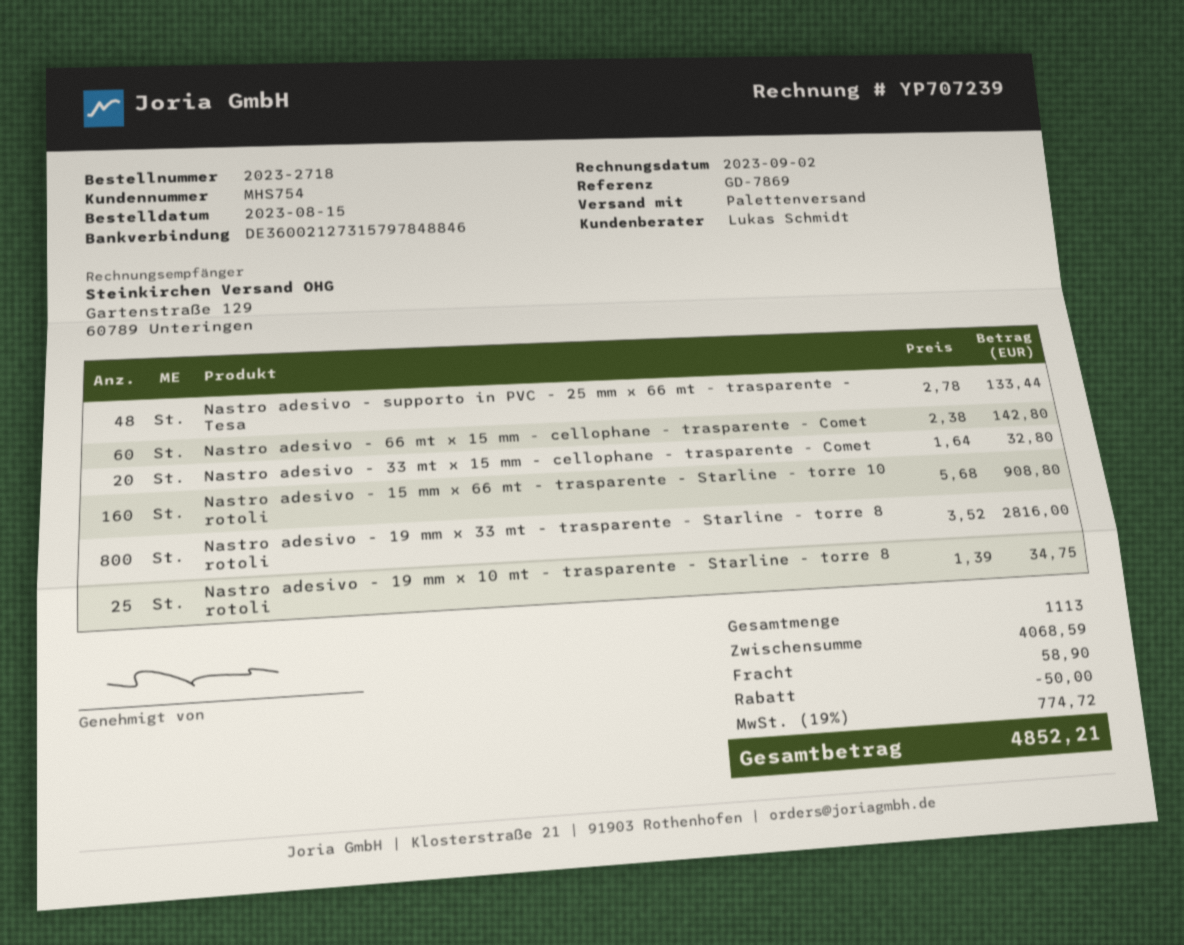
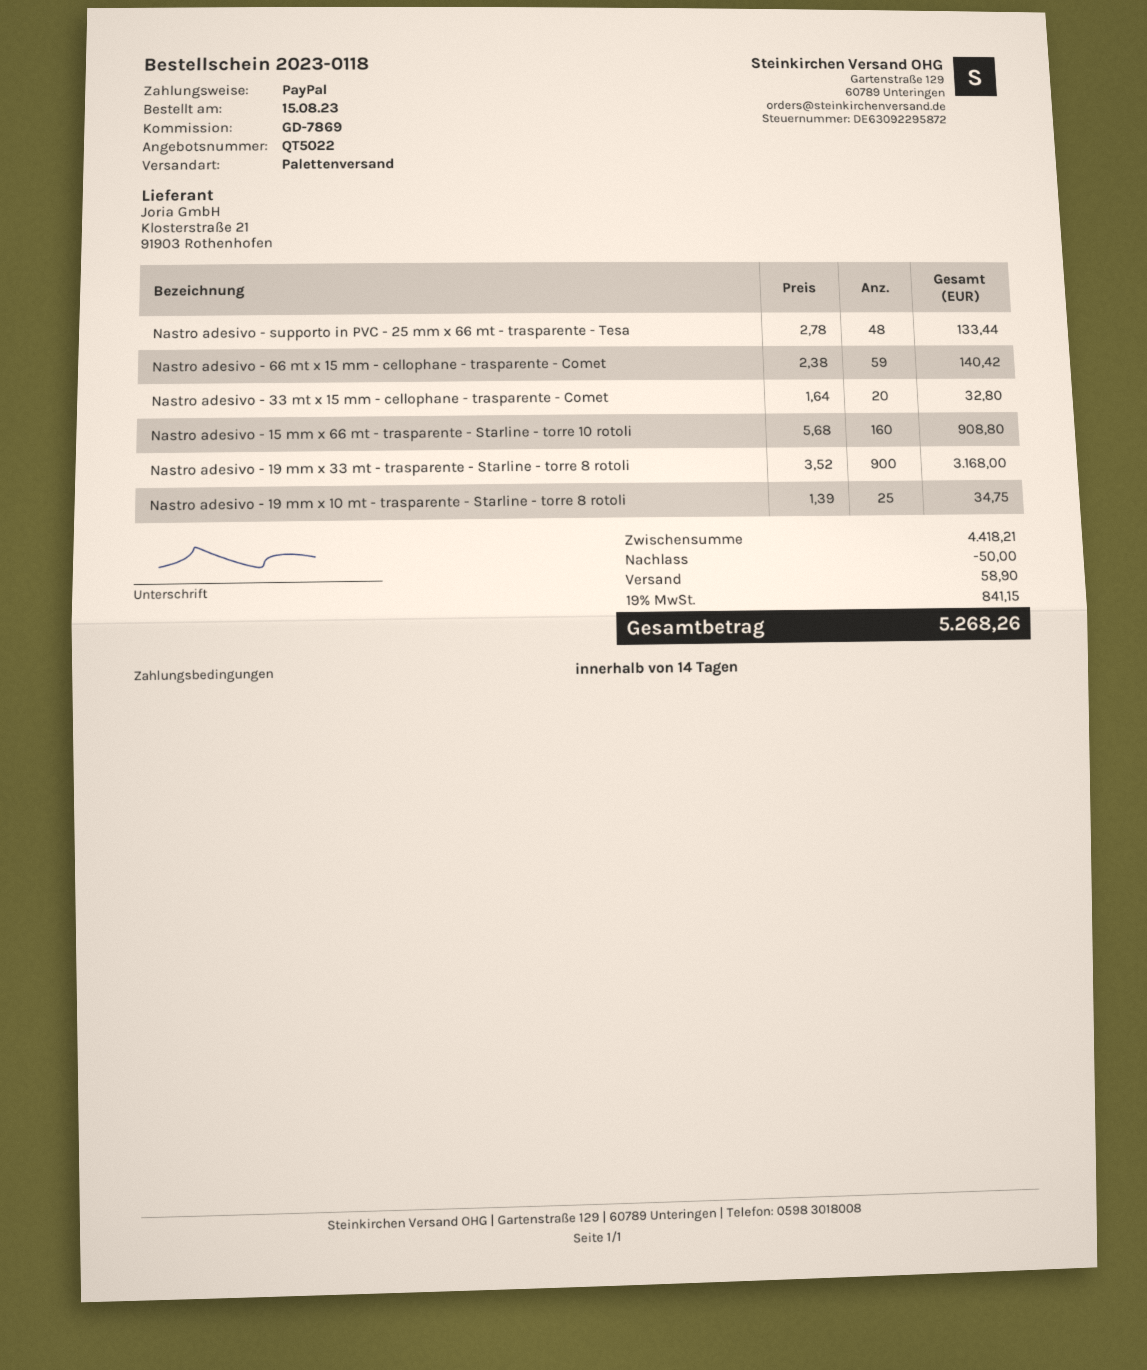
order number: 2023-2718 -> 2023-0118
Nastro adesivo - 66 mt x 15 mm - cellophane - trasparente - Comet: 60 x 2.38 = 142.80 -> 59 x 2.38 = 140.42
Nastro adesivo - 19 mm x 33 mt - trasparente - Starline - torre 8 rotoli: 800 x 3.52 = 2816.00 -> 900 x 3.52 = 3168.00
subtotal: 4068.59 -> 4418.21
tax: 19% = 774.72 -> 19% = 841.15
total: 4852.21 -> 5268.26

